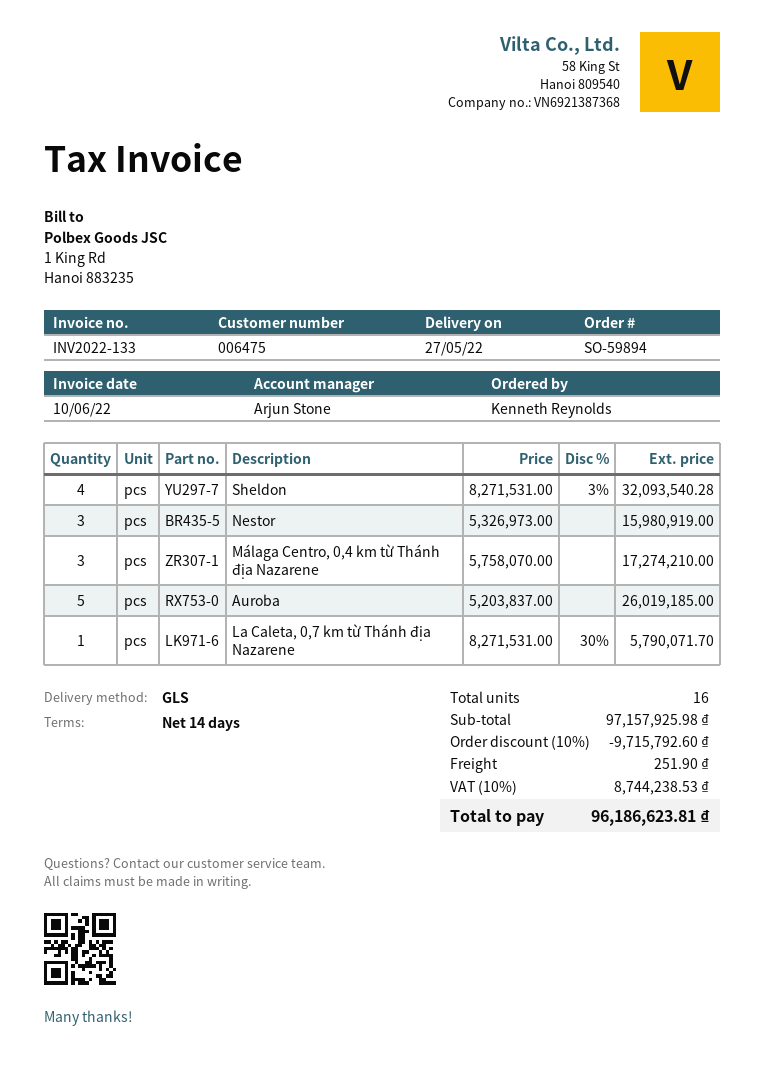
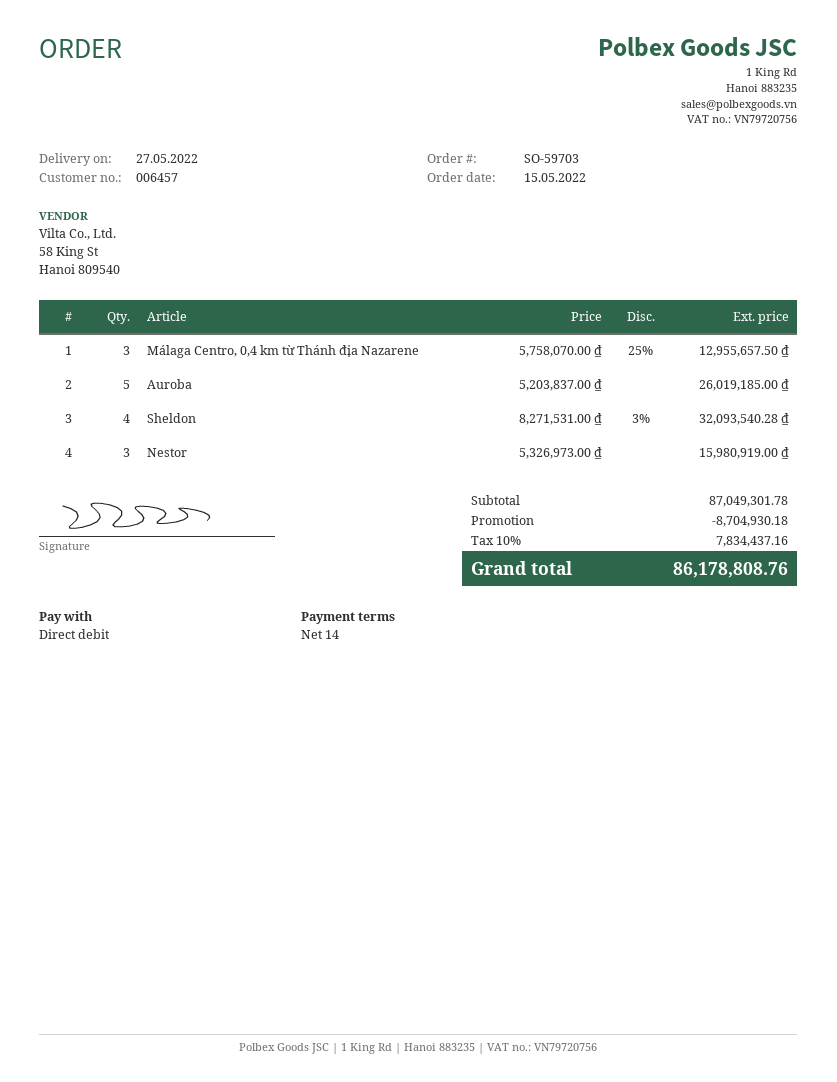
order number: SO-59894 -> SO-59703
customer number: 006475 -> 006457
Málaga Centro, 0,4 km từ Thánh địa Nazarene: 3 x 5758070.00 = 17274210.00 -> 3 x 5758070.00 - 25% = 12955657.50
La Caleta, 0,7 km từ Thánh địa Nazarene: 1 x 8271531.00 - 30% = 5790071.70 -> none
subtotal: 97157925.98 -> 87049301.78
discount: 9715792.60 -> 8704930.18
shipping: 251.90 -> none
tax: 10% = 8744238.53 -> 10% = 7834437.16
total: 96186623.81 -> 86178808.76

